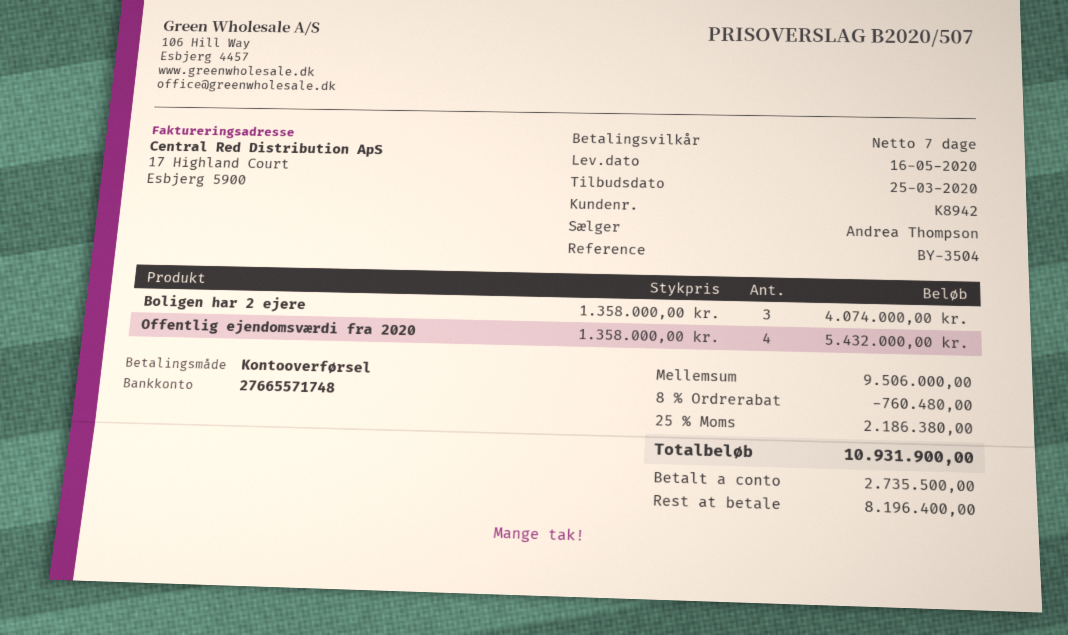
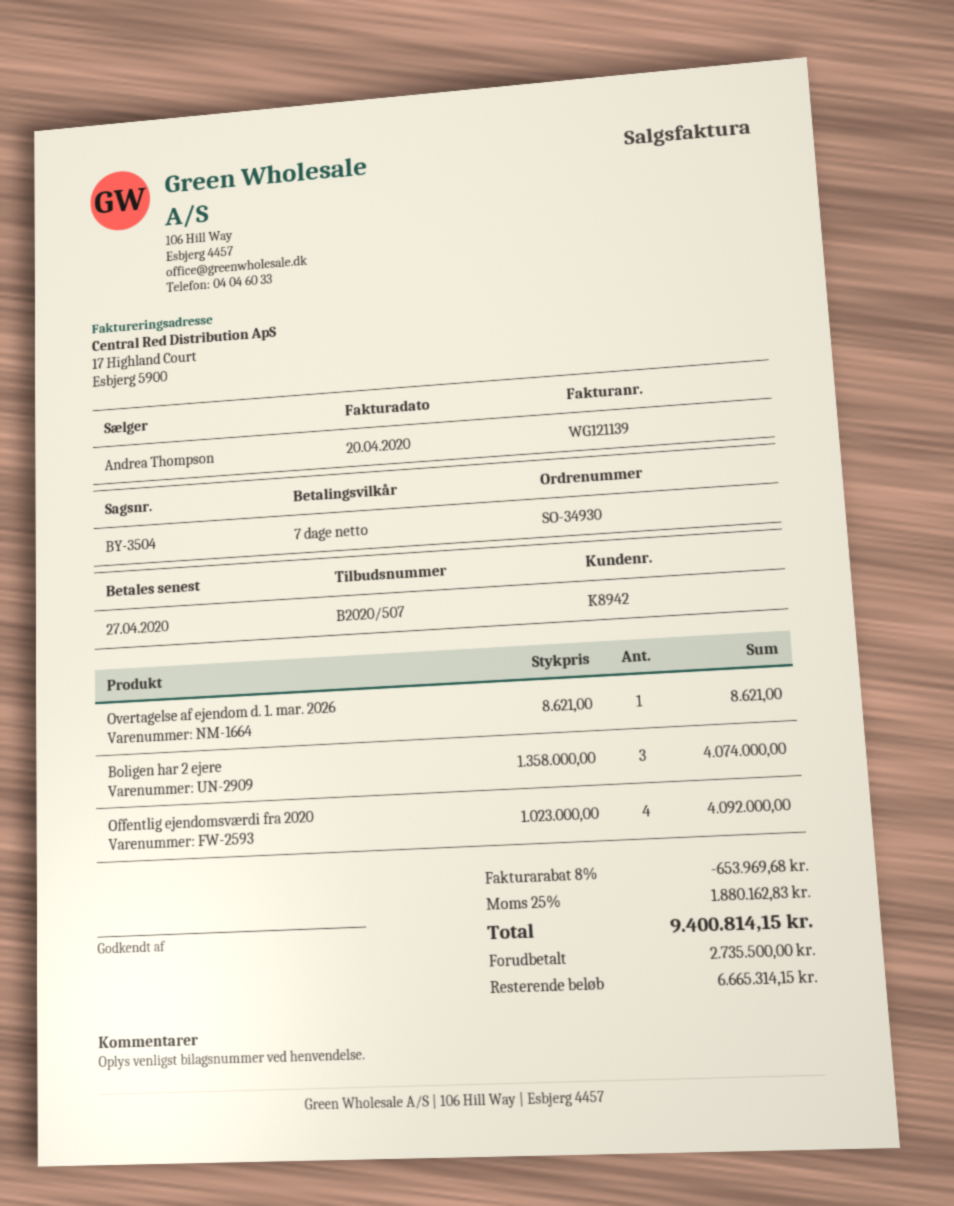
Offentlig ejendomsværdi fra 2020: 4 x 1358000.00 = 5432000.00 -> 4 x 1023000.00 = 4092000.00
Overtagelse af ejendom d. 1. mar. 2026: none -> 1 x 8621.00 = 8621.00
discount: 8% = 760480.00 -> 8% = 653969.68
tax: 25% = 2186380.00 -> 25% = 1880162.83
total: 10931900.00 -> 9400814.15
balance: 8196400.00 -> 6665314.15

